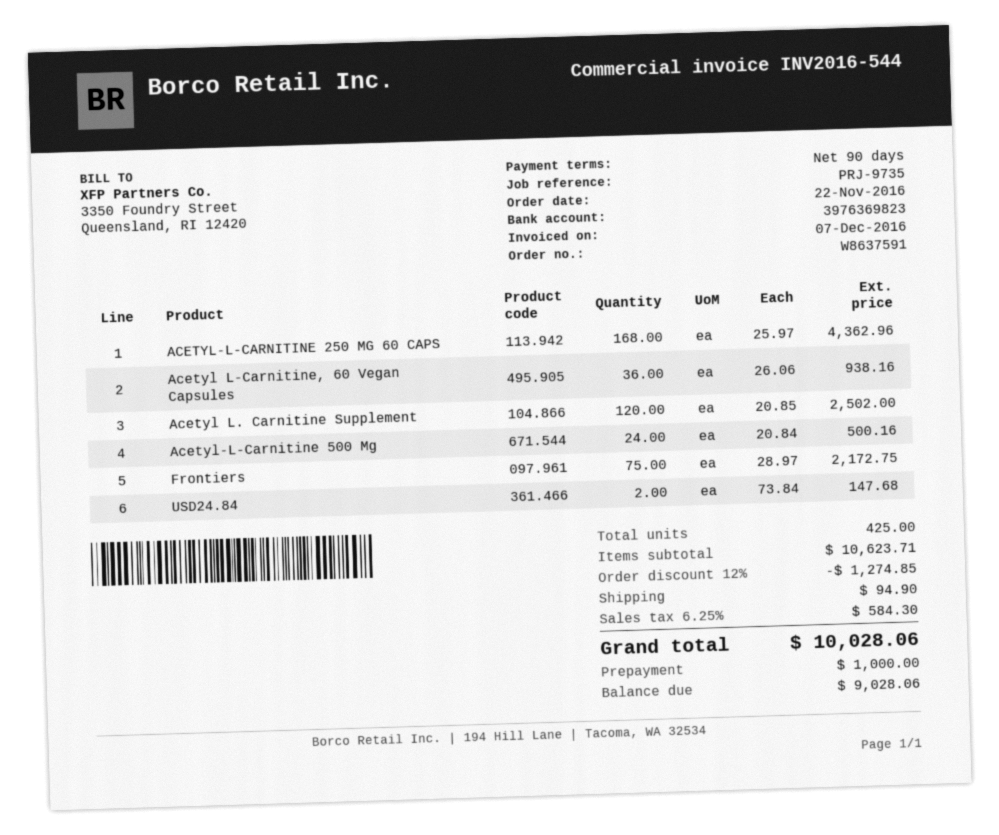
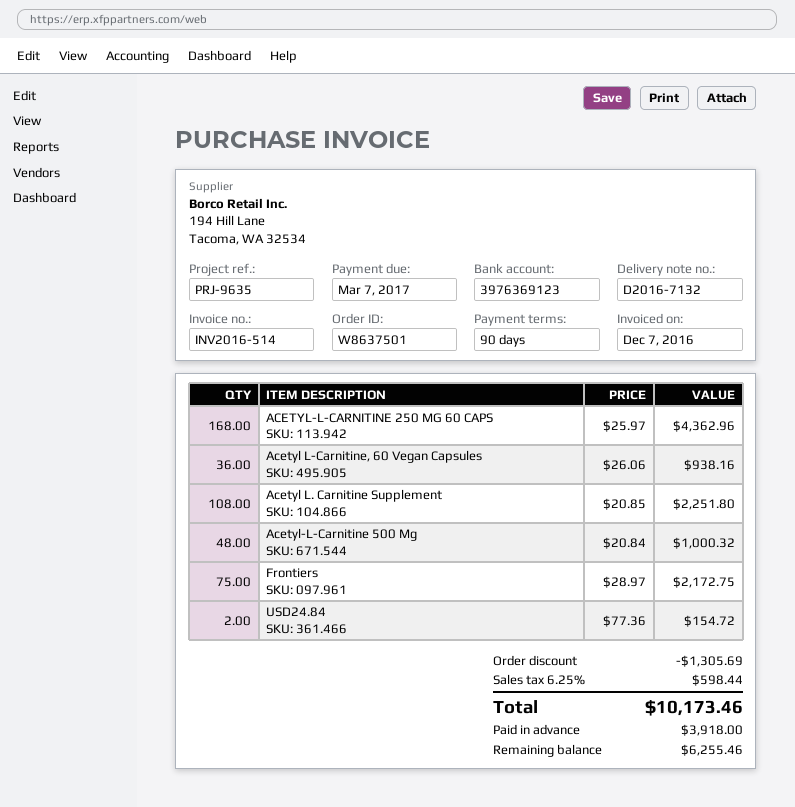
order number: W8637591 -> W8637501
invoice number: INV2016-544 -> INV2016-514
reference: PRJ-9735 -> PRJ-9635
bank account: 3976369823 -> 3976369123
Acetyl L. Carnitine Supplement: 120 x 20.85 = 2502.00 -> 108 x 20.85 = 2251.80
Acetyl-L-Carnitine 500 Mg: 24 x 20.84 = 500.16 -> 48 x 20.84 = 1000.32
USD24.84: 2 x 73.84 = 147.68 -> 2 x 77.36 = 154.72
discount: 1274.85 -> 1305.69
shipping: 94.90 -> none
tax: 6.25% = 584.30 -> 6.25% = 598.44
total: 10028.06 -> 10173.46
deposit: 1000.00 -> 3918.00
balance: 9028.06 -> 6255.46

